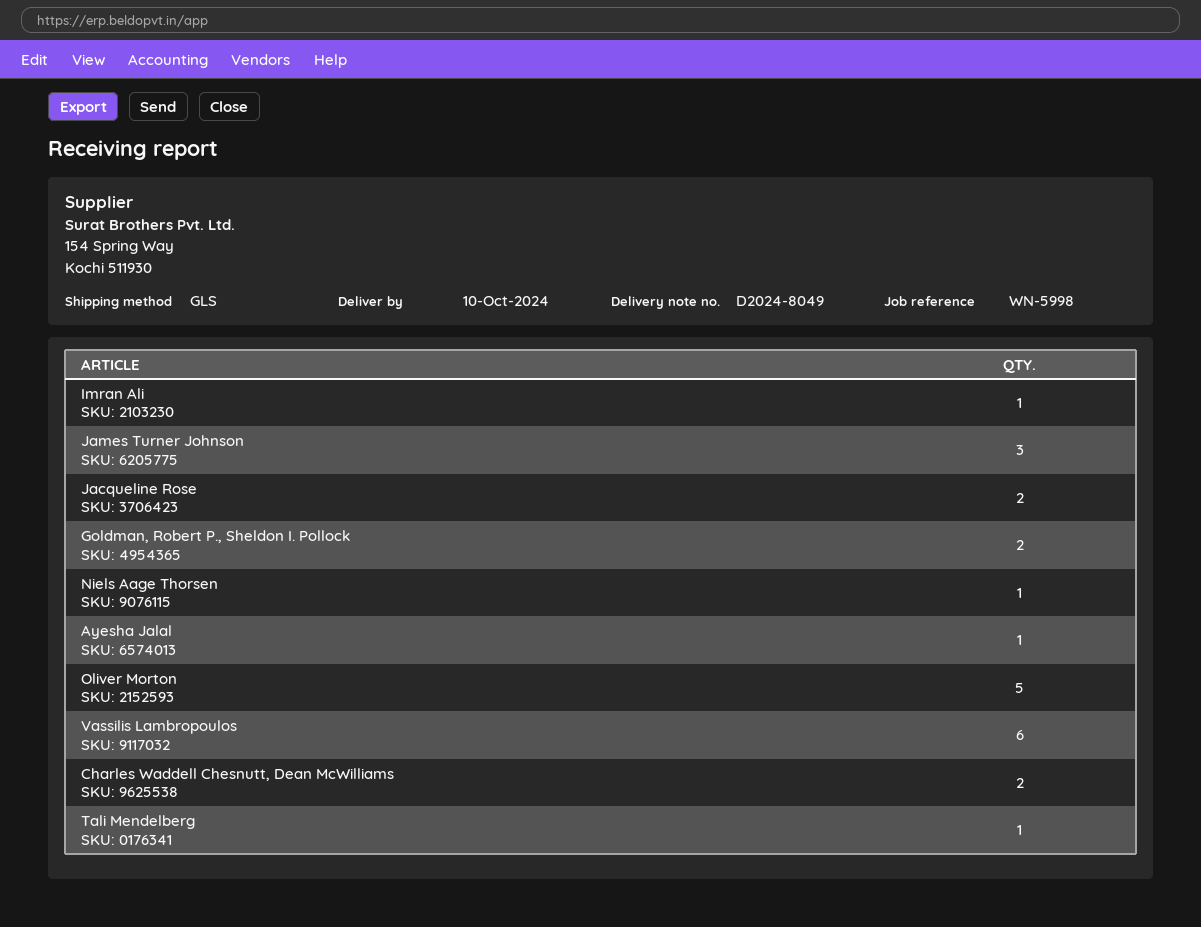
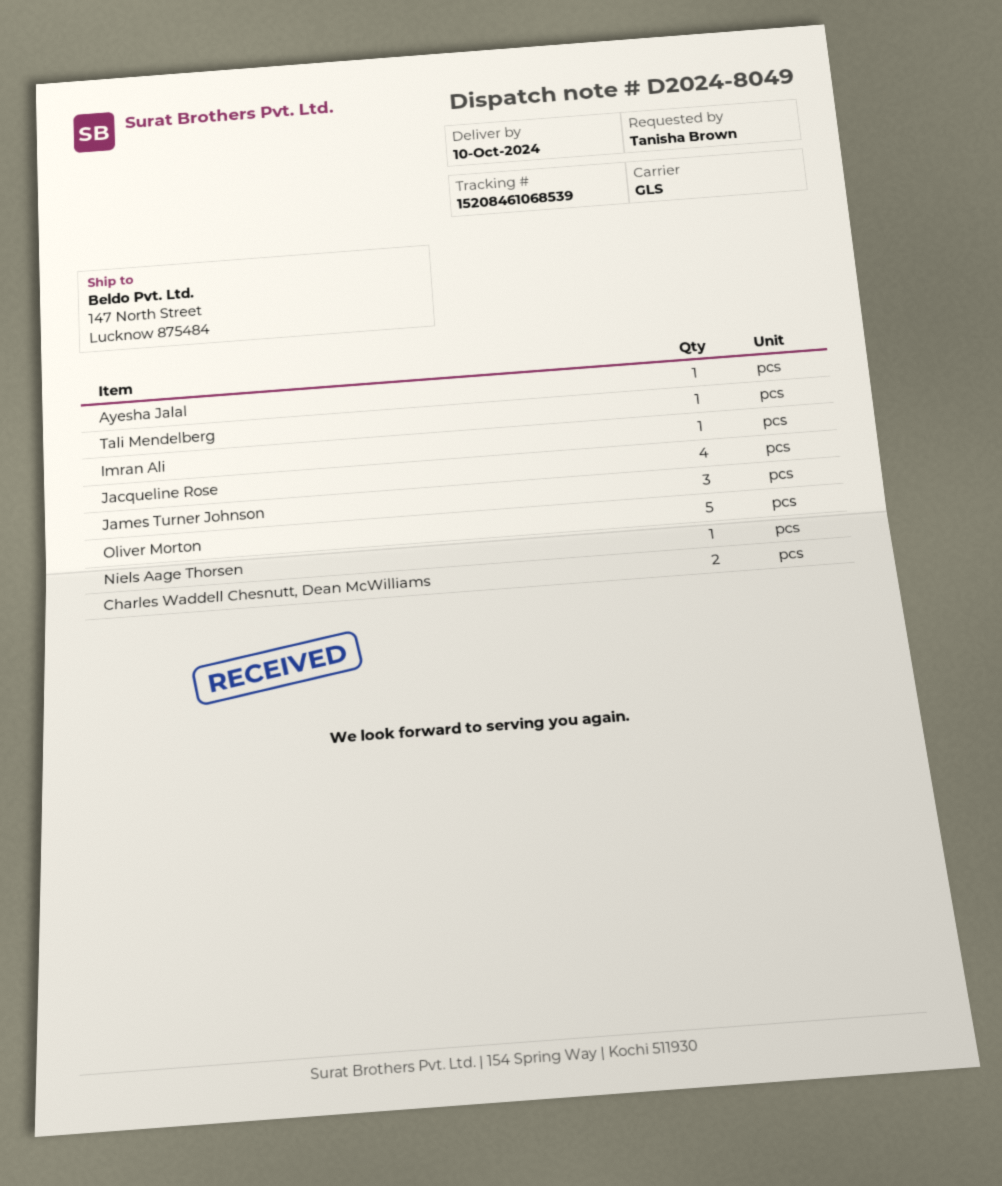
Jacqueline Rose: 2 -> 4
Goldman, Robert P., Sheldon I. Pollock: 2 -> none
Vassilis Lambropoulos: 6 -> none

